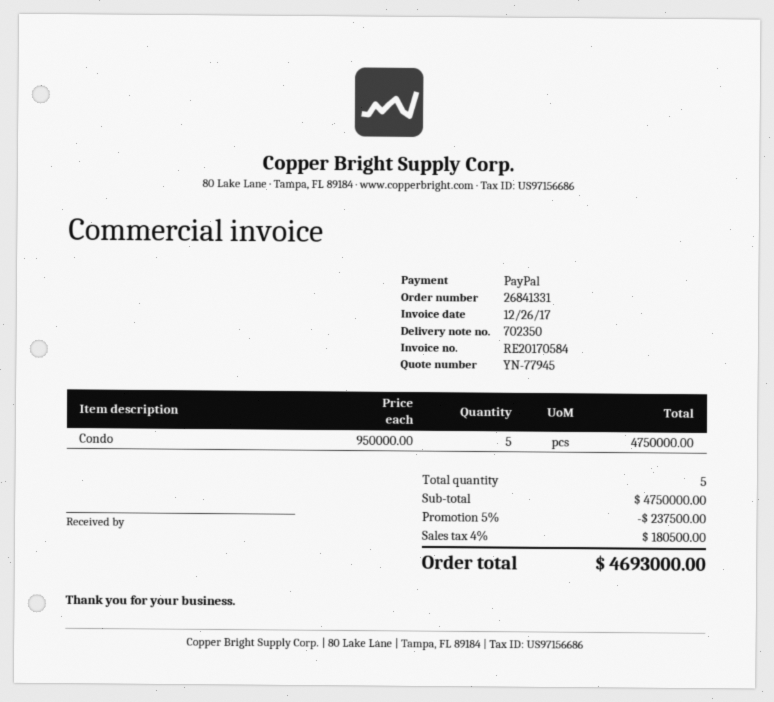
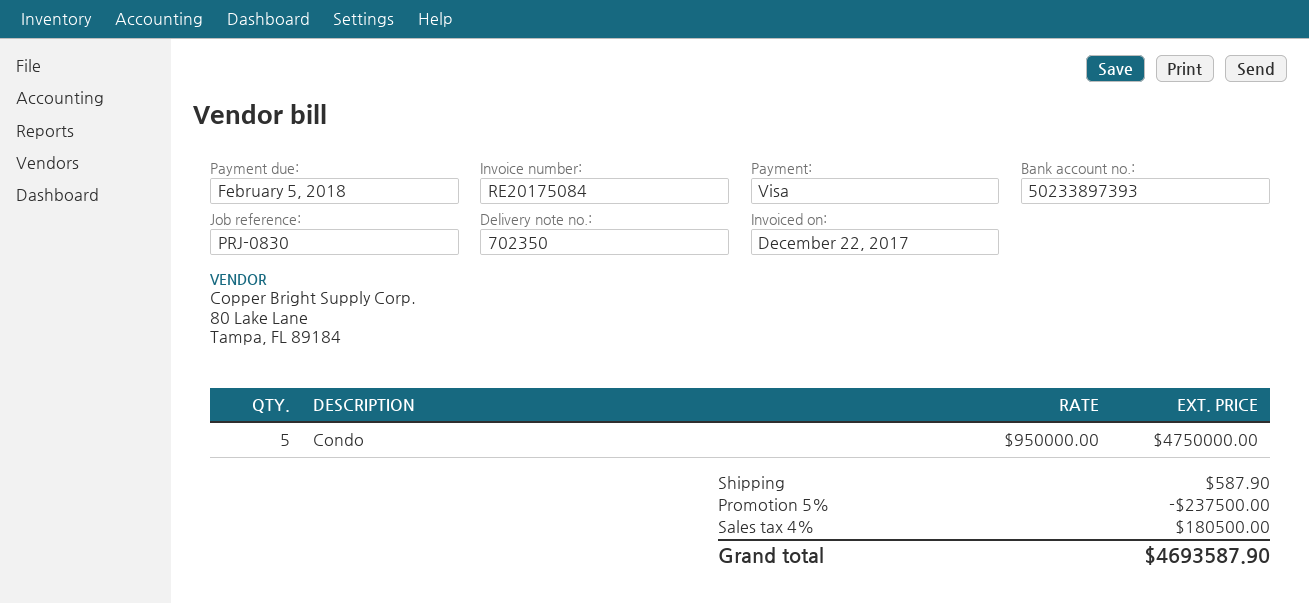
invoice number: RE20170584 -> RE20175084
invoice date: 2017-12-26 -> 2017-12-22
payment method: PayPal -> Visa
shipping: none -> 587.90
total: 4693000.00 -> 4693587.90

